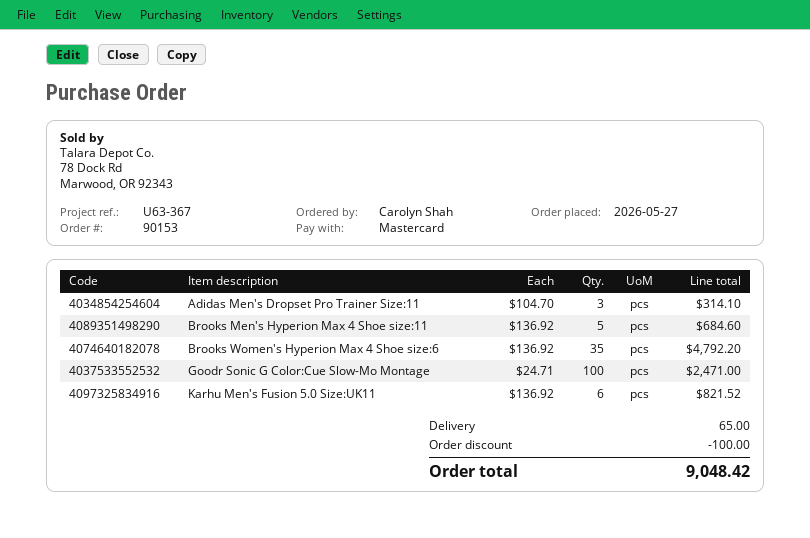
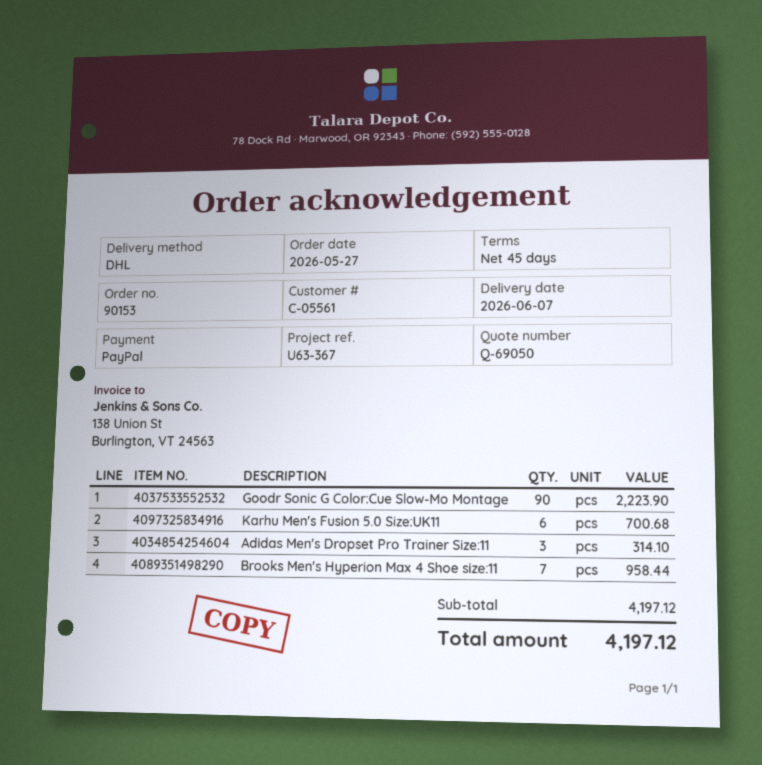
payment method: Mastercard -> PayPal
Brooks Men's Hyperion Max 4 Shoe size:11: 5 for 684.60 -> 7 for 958.44
Brooks Women's Hyperion Max 4 Shoe size:6: 35 for 4792.20 -> none
Goodr Sonic G Color:Cue Slow-Mo Montage: 100 for 2471.00 -> 90 for 2223.90
Karhu Men's Fusion 5.0 Size:UK11: 6 for 821.52 -> 6 for 700.68
discount: 100.00 -> none
shipping: 65.00 -> none
total: 9048.42 -> 4197.12

